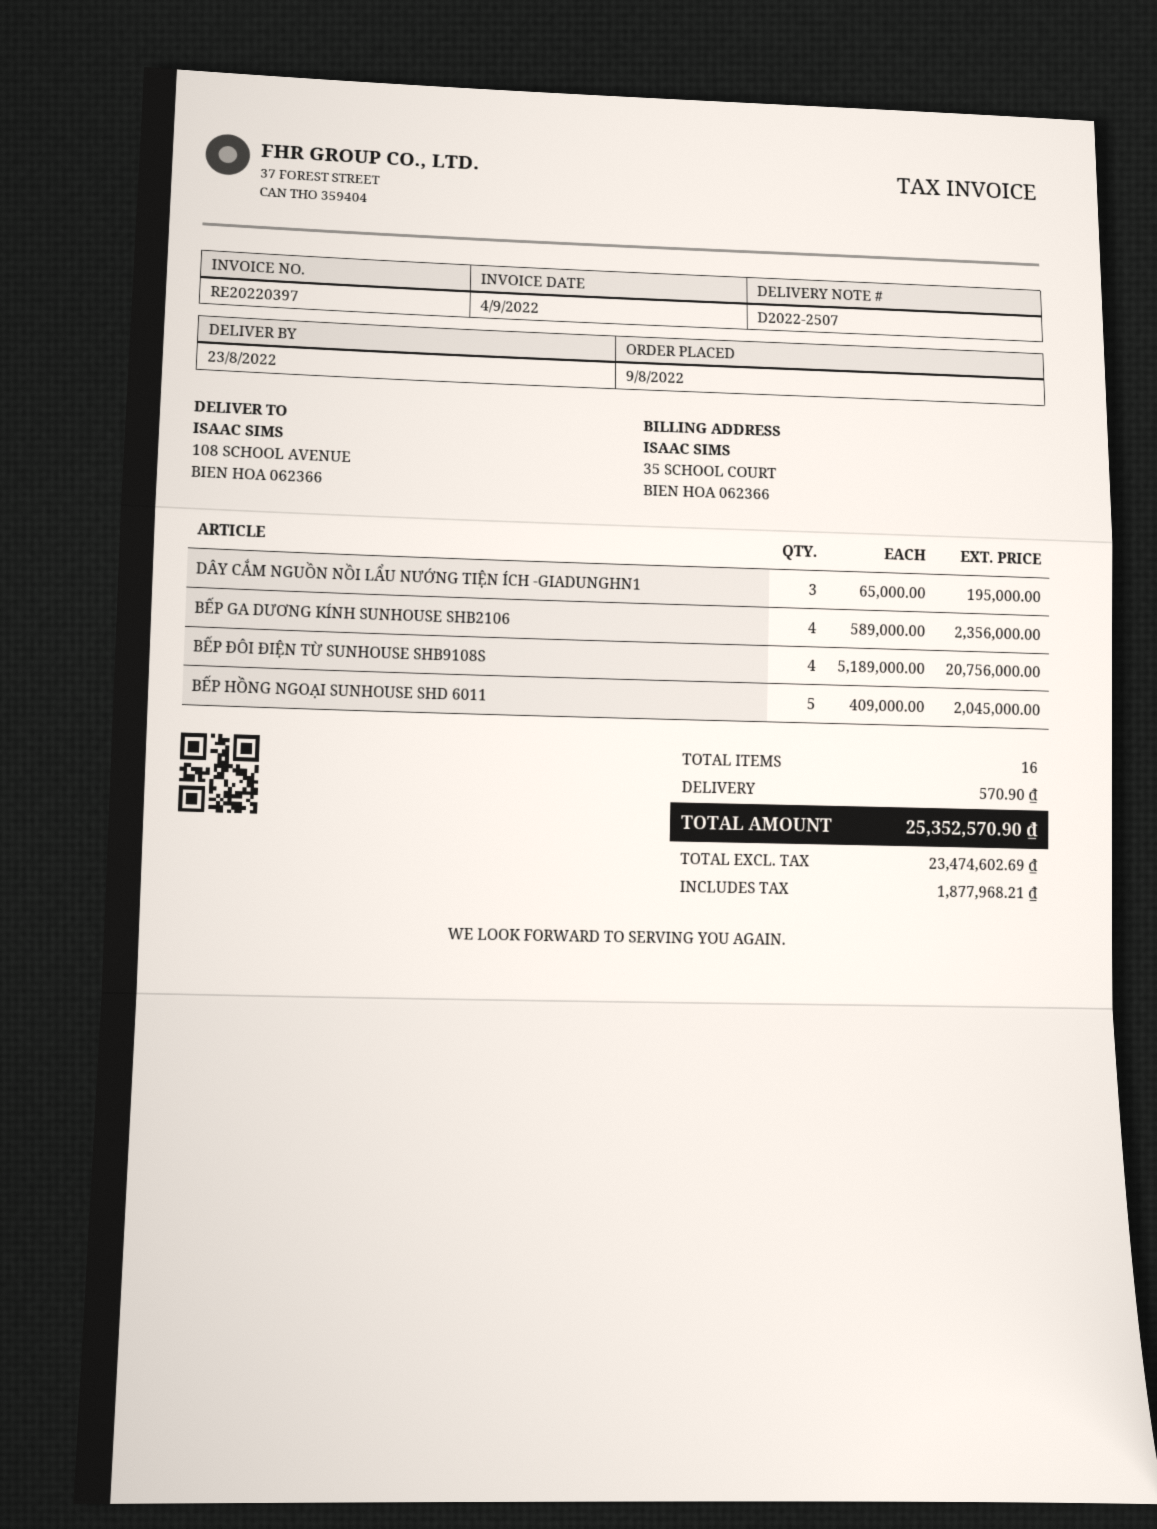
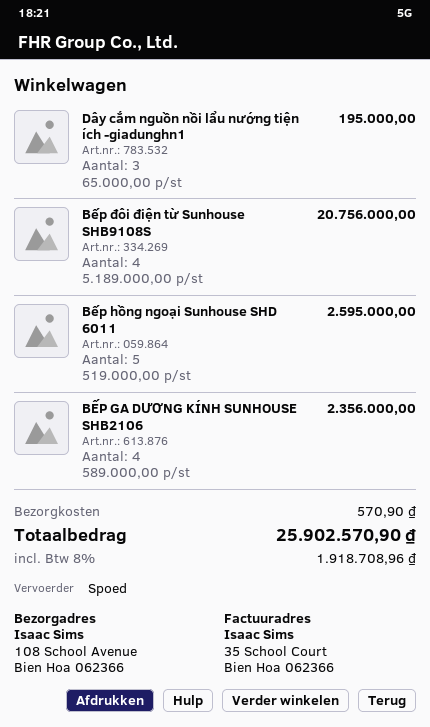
BẾP HỒNG NGOẠI SUNHOUSE SHD 6011: 5 x 409000.00 = 2045000.00 -> 5 x 519000.00 = 2595000.00
tax: 1877968.21 -> 1918708.96
total: 25352570.90 -> 25902570.90

